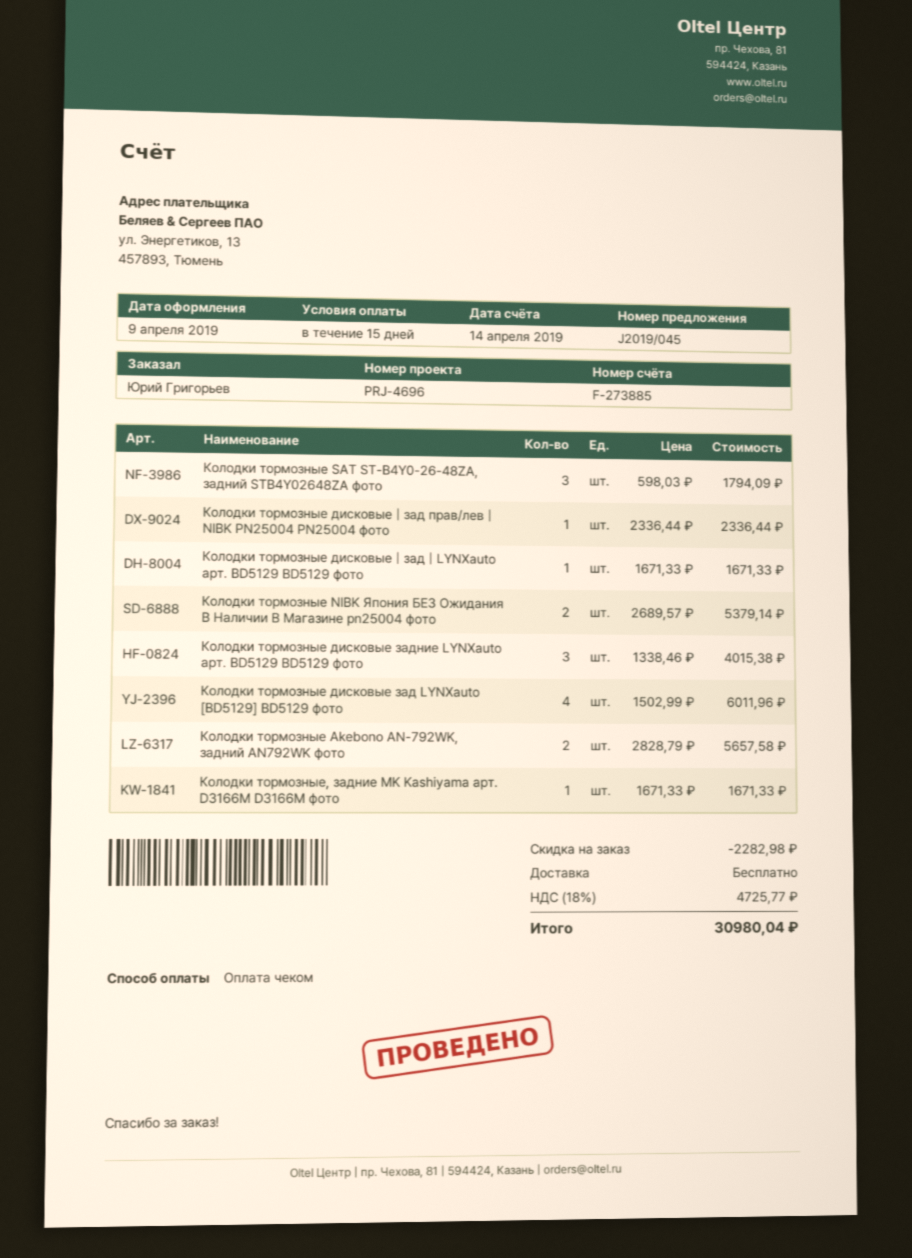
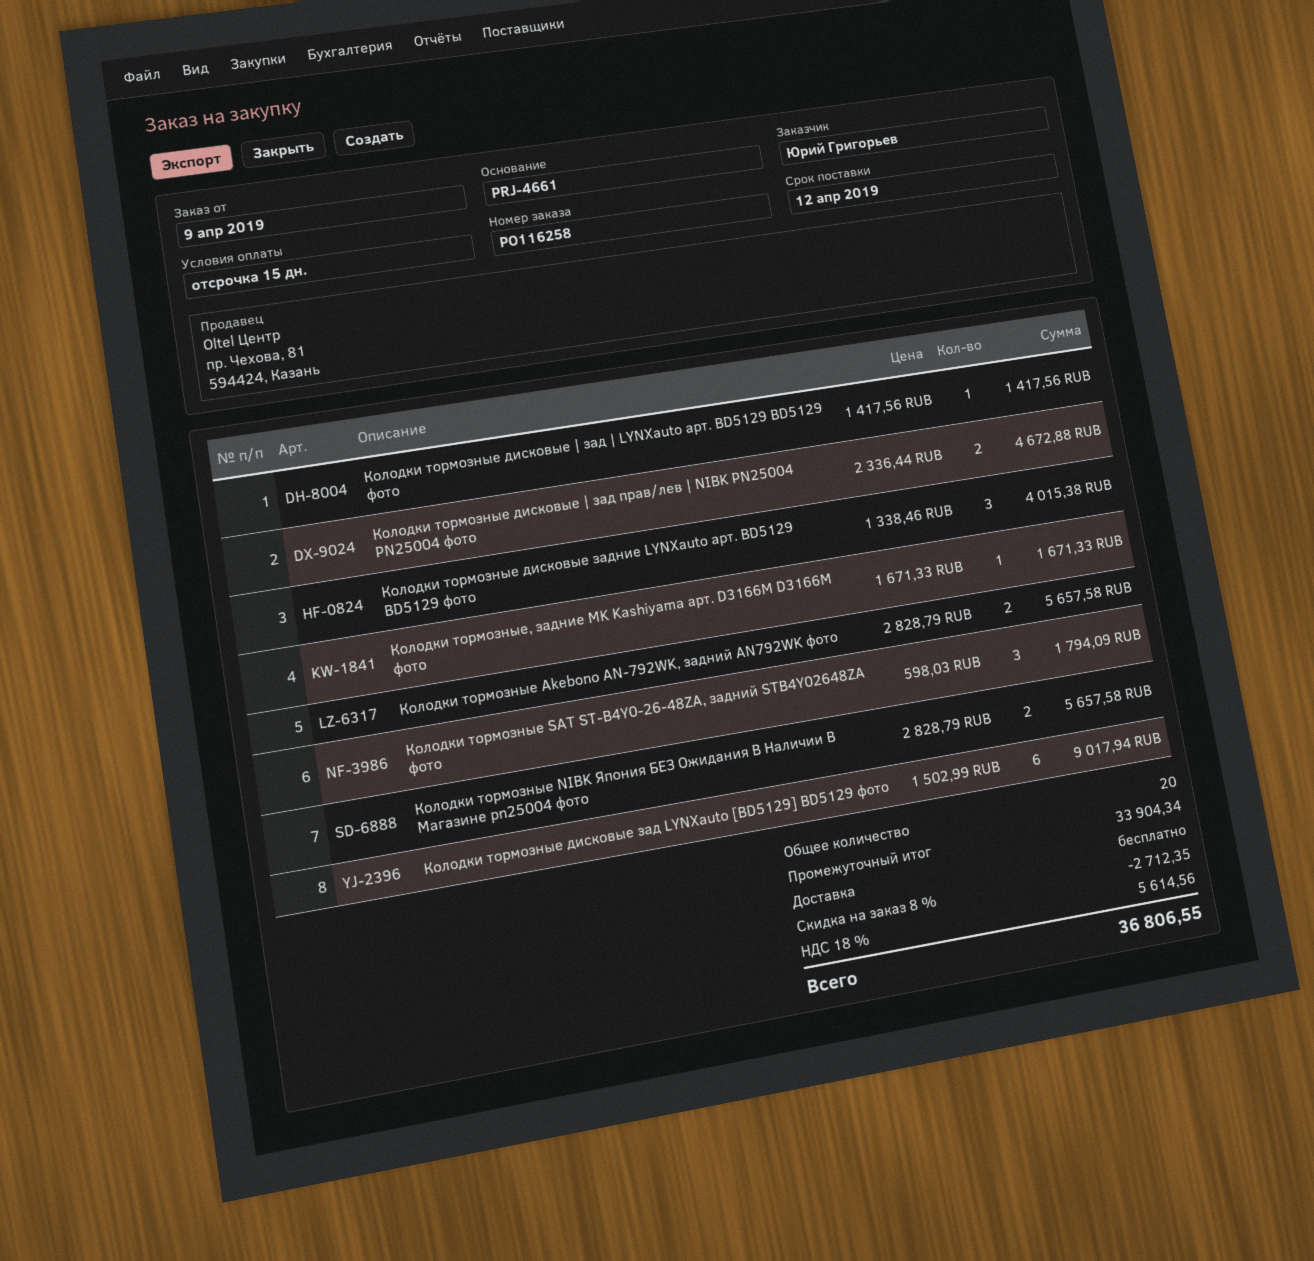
reference: PRJ-4696 -> PRJ-4661
Колодки тормозные дисковые | зад прав/лев | NIBK PN25004 PN25004 фото: 1 x 2336.44 = 2336.44 -> 2 x 2336.44 = 4672.88
Колодки тормозные дисковые | зад | LYNXauto арт. BD5129 BD5129 фото: 1 x 1671.33 = 1671.33 -> 1 x 1417.56 = 1417.56
Колодки тормозные NIBK Япония БЕЗ Ожидания В Наличии В Магазине pn25004 фото: 2 x 2689.57 = 5379.14 -> 2 x 2828.79 = 5657.58
Колодки тормозные дисковые зад LYNXauto [BD5129] BD5129 фото: 4 x 1502.99 = 6011.96 -> 6 x 1502.99 = 9017.94
discount: 2282.98 -> 2712.35
tax: 18% = 4725.77 -> 18% = 5614.56
total: 30980.04 -> 36806.55

